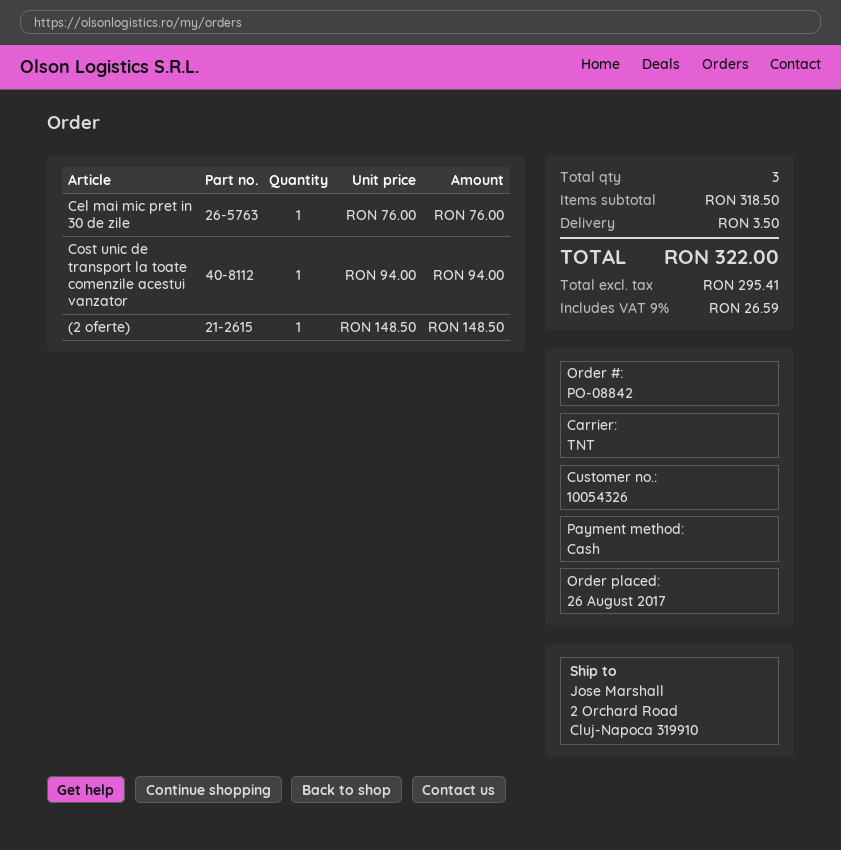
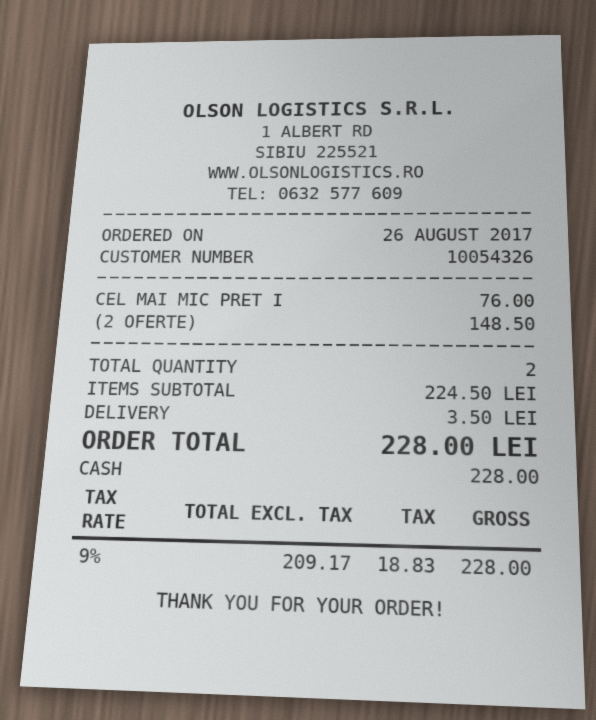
Cost unic de transport la toate comenzile acestui vanzator: 1 for 94.00 -> none
total quantity: 3 -> 2
subtotal: 318.50 -> 224.50
net: 295.41 -> 209.17
tax: 9% = 26.59 -> 9% = 18.83
total: 322.00 -> 228.00

